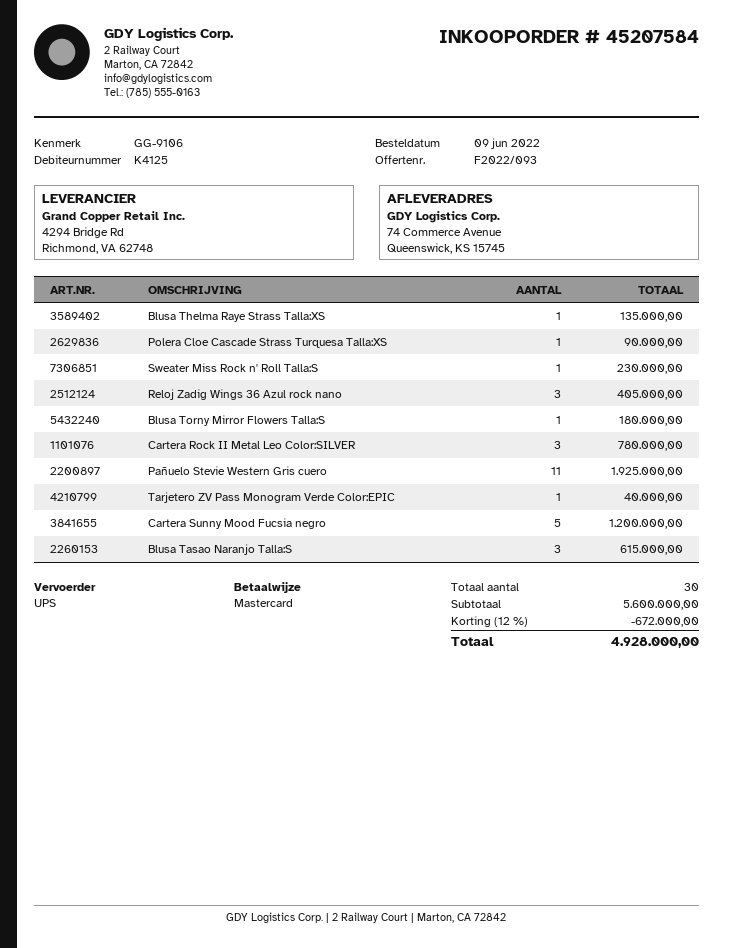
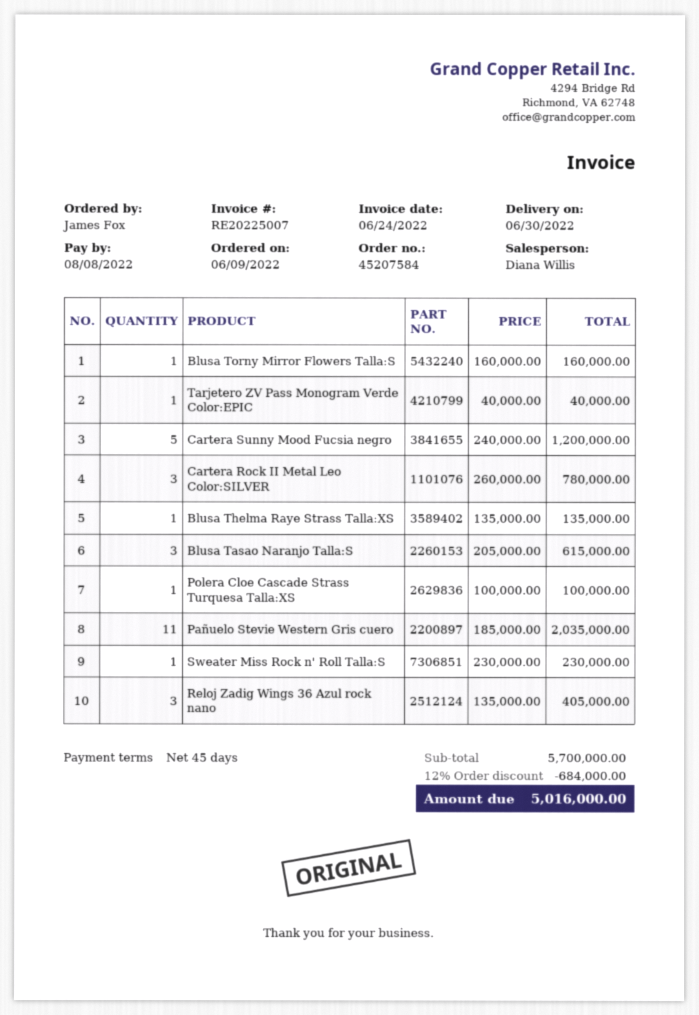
Polera Cloe Cascade Strass Turquesa Talla:XS: 1 for 90000.00 -> 1 for 100000.00
Blusa Torny Mirror Flowers Talla:S: 1 for 180000.00 -> 1 for 160000.00
Pañuelo Stevie Western Gris cuero: 11 for 1925000.00 -> 11 for 2035000.00
subtotal: 5600000.00 -> 5700000.00
discount: 12% = 672000.00 -> 12% = 684000.00
total: 4928000.00 -> 5016000.00

